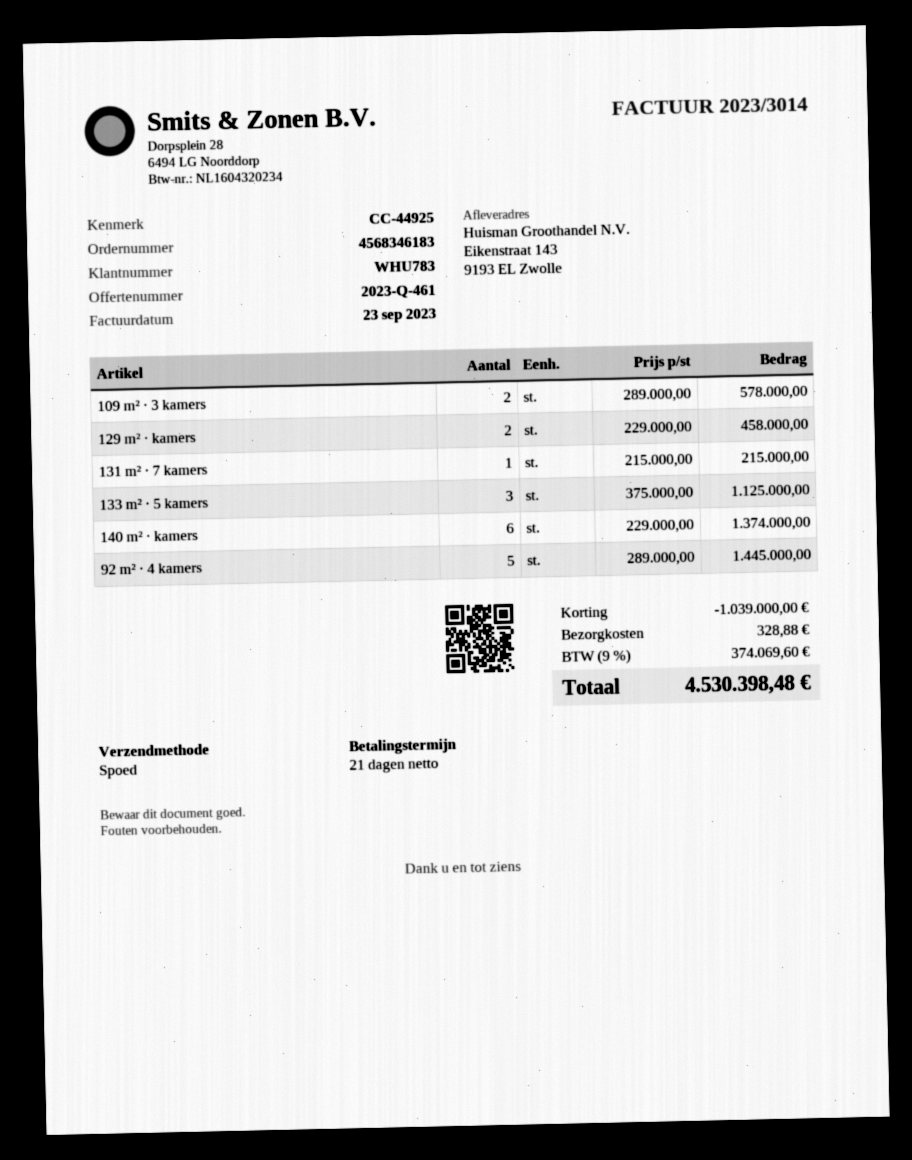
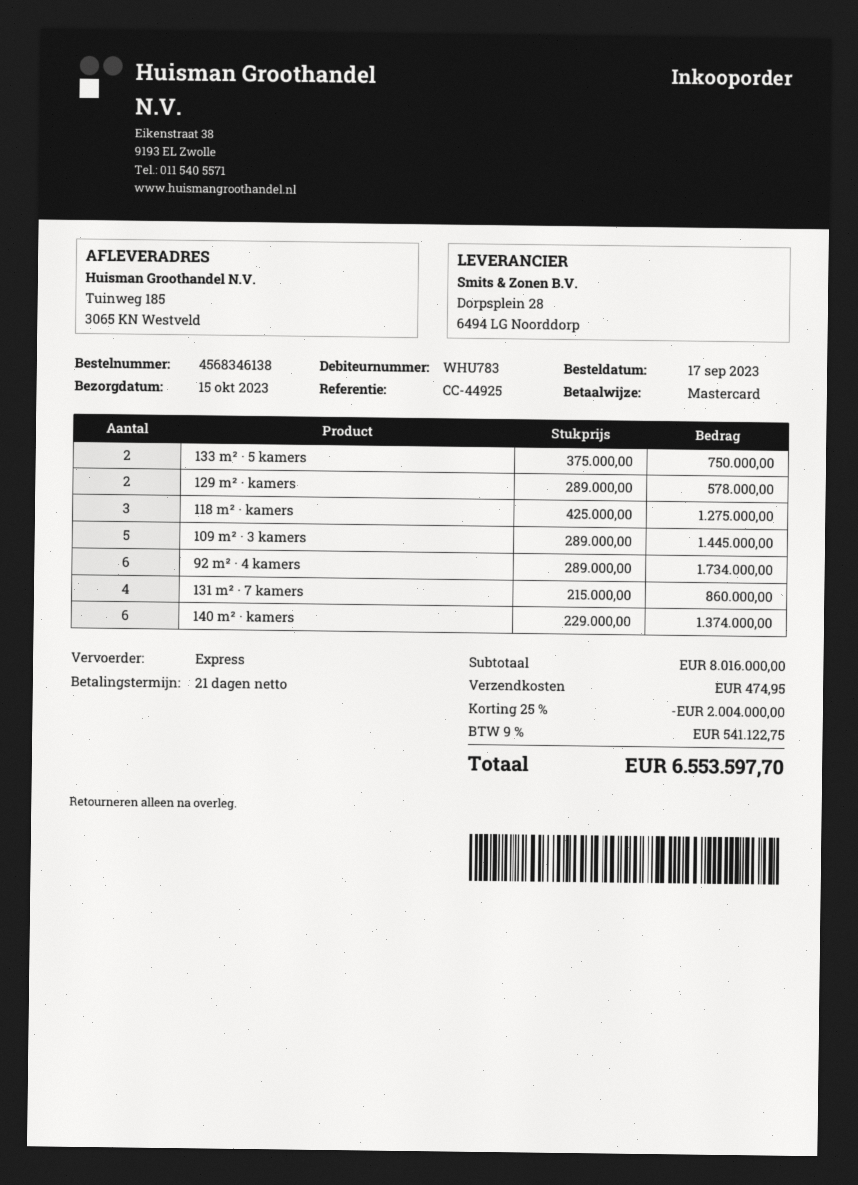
order number: 4568346183 -> 4568346138
ship to: Eikenstraat 143, 9193 EL Zwolle -> Tuinweg 185, 3065 KN Westveld
109 m² · 3 kamers: 2 x 289000.00 = 578000.00 -> 5 x 289000.00 = 1445000.00
129 m² · kamers: 2 x 229000.00 = 458000.00 -> 2 x 289000.00 = 578000.00
131 m² · 7 kamers: 1 x 215000.00 = 215000.00 -> 4 x 215000.00 = 860000.00
133 m² · 5 kamers: 3 x 375000.00 = 1125000.00 -> 2 x 375000.00 = 750000.00
92 m² · 4 kamers: 5 x 289000.00 = 1445000.00 -> 6 x 289000.00 = 1734000.00
118 m² · kamers: none -> 3 x 425000.00 = 1275000.00
discount: 1039000.00 -> 2004000.00
shipping: 328.88 -> 474.95
tax: 9% = 374069.60 -> 9% = 541122.75
total: 4530398.48 -> 6553597.70

